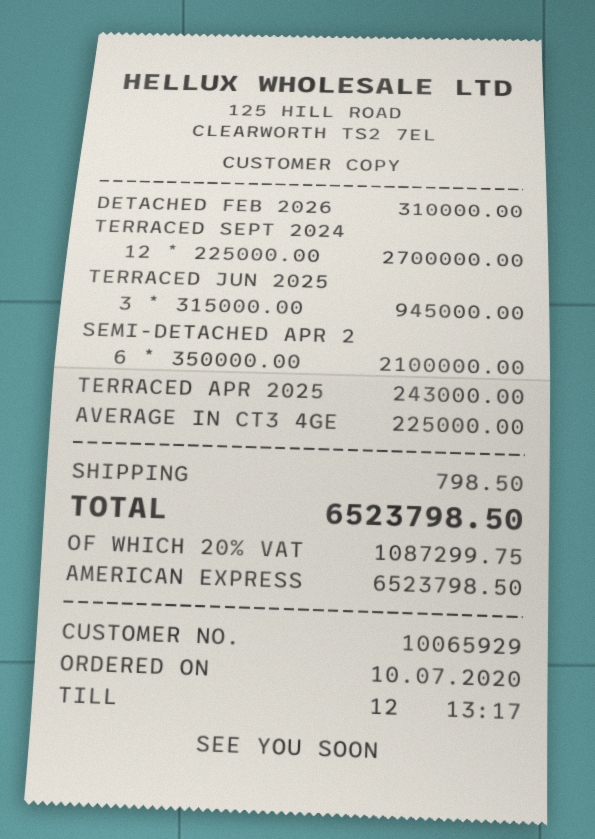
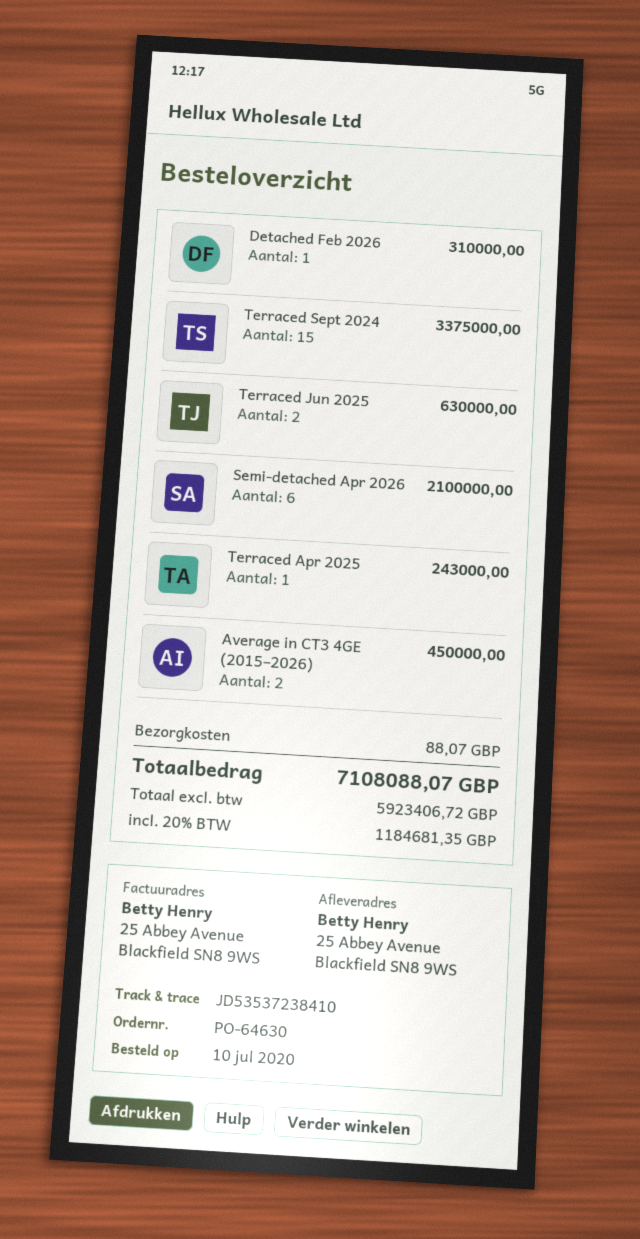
TERRACED SEPT 2024: 12 for 2700000.00 -> 15 for 3375000.00
TERRACED JUN 2025: 3 for 945000.00 -> 2 for 630000.00
AVERAGE IN CT3 4GE: 1 for 225000.00 -> 2 for 450000.00
shipping: 798.50 -> 88.07
tax: 20% = 1087299.75 -> 20% = 1184681.35
total: 6523798.50 -> 7108088.07

